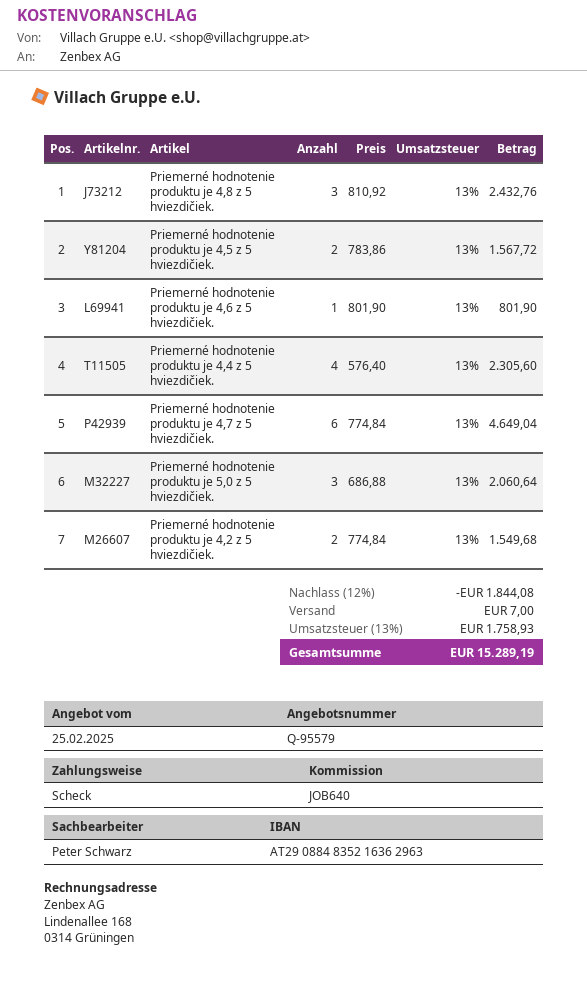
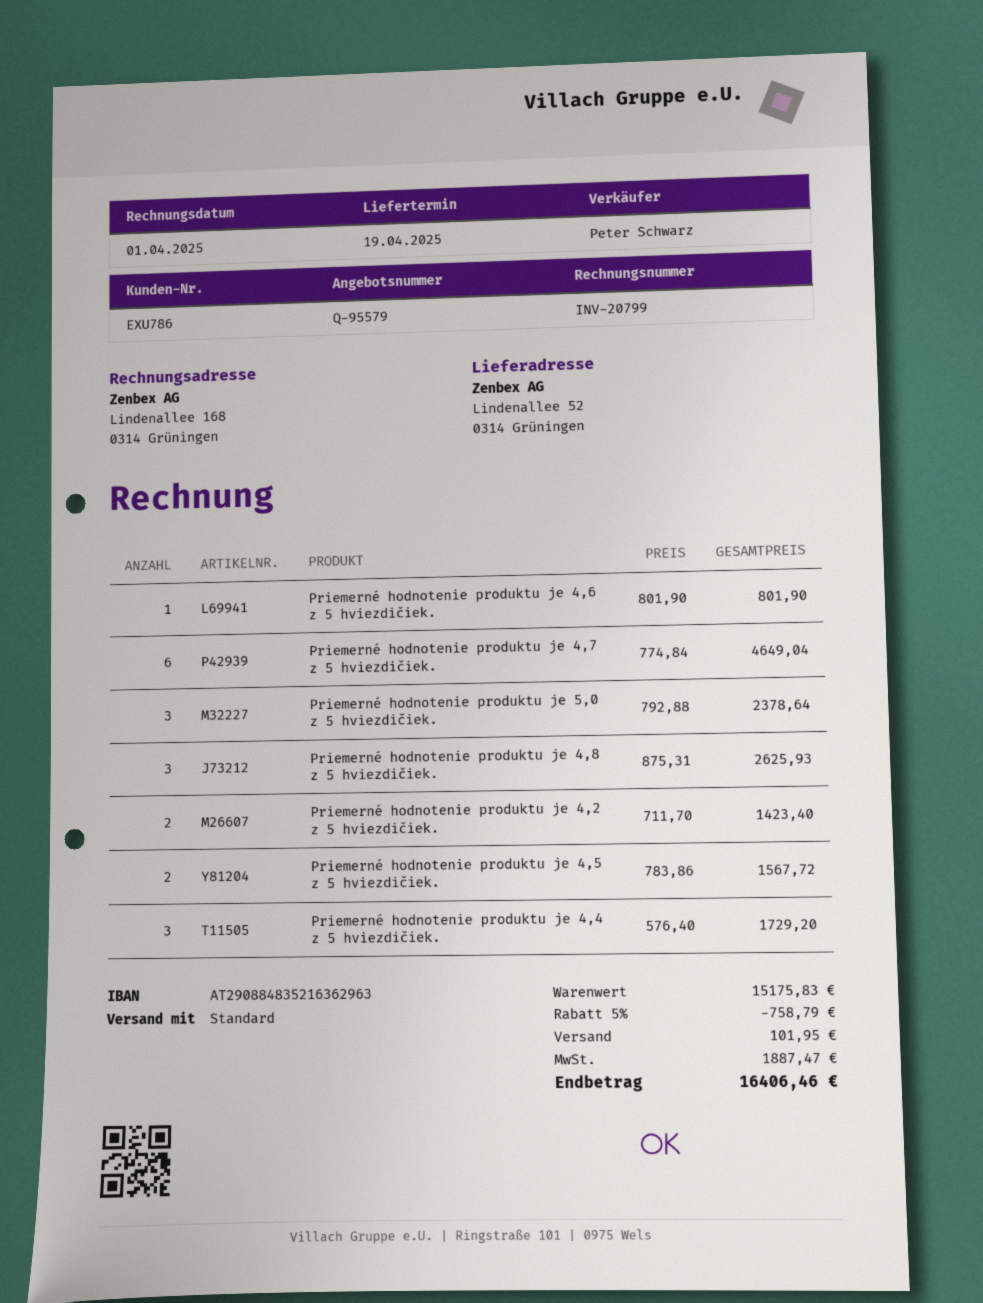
Priemerné hodnotenie produktu je 4,8 z 5 hviezdičiek.: 3 x 810.92 = 2432.76 -> 3 x 875.31 = 2625.93
Priemerné hodnotenie produktu je 4,4 z 5 hviezdičiek.: 4 x 576.40 = 2305.60 -> 3 x 576.40 = 1729.20
Priemerné hodnotenie produktu je 5,0 z 5 hviezdičiek.: 3 x 686.88 = 2060.64 -> 3 x 792.88 = 2378.64
Priemerné hodnotenie produktu je 4,2 z 5 hviezdičiek.: 2 x 774.84 = 1549.68 -> 2 x 711.70 = 1423.40
discount: 12% = 1844.08 -> 5% = 758.79
shipping: 7.00 -> 101.95
tax: 1758.93 -> 1887.47
total: 15289.19 -> 16406.46

